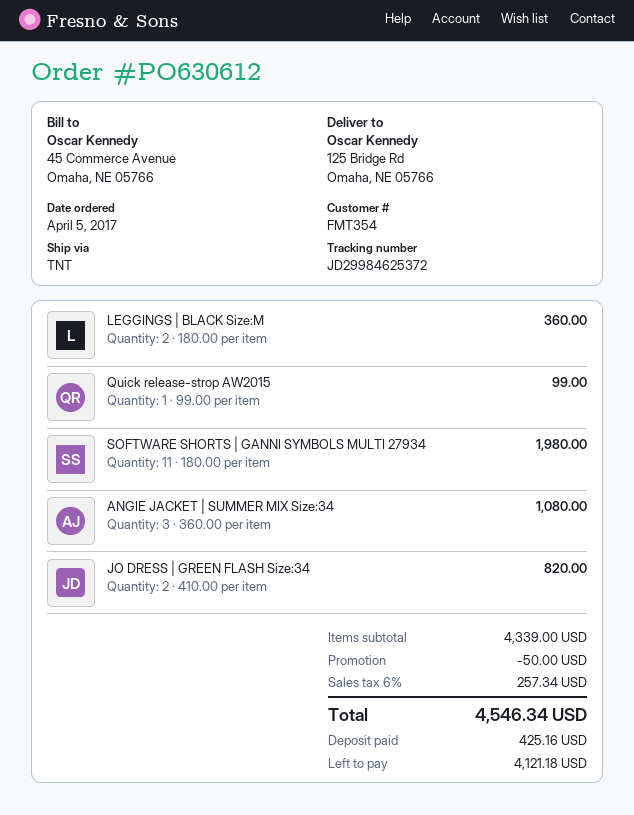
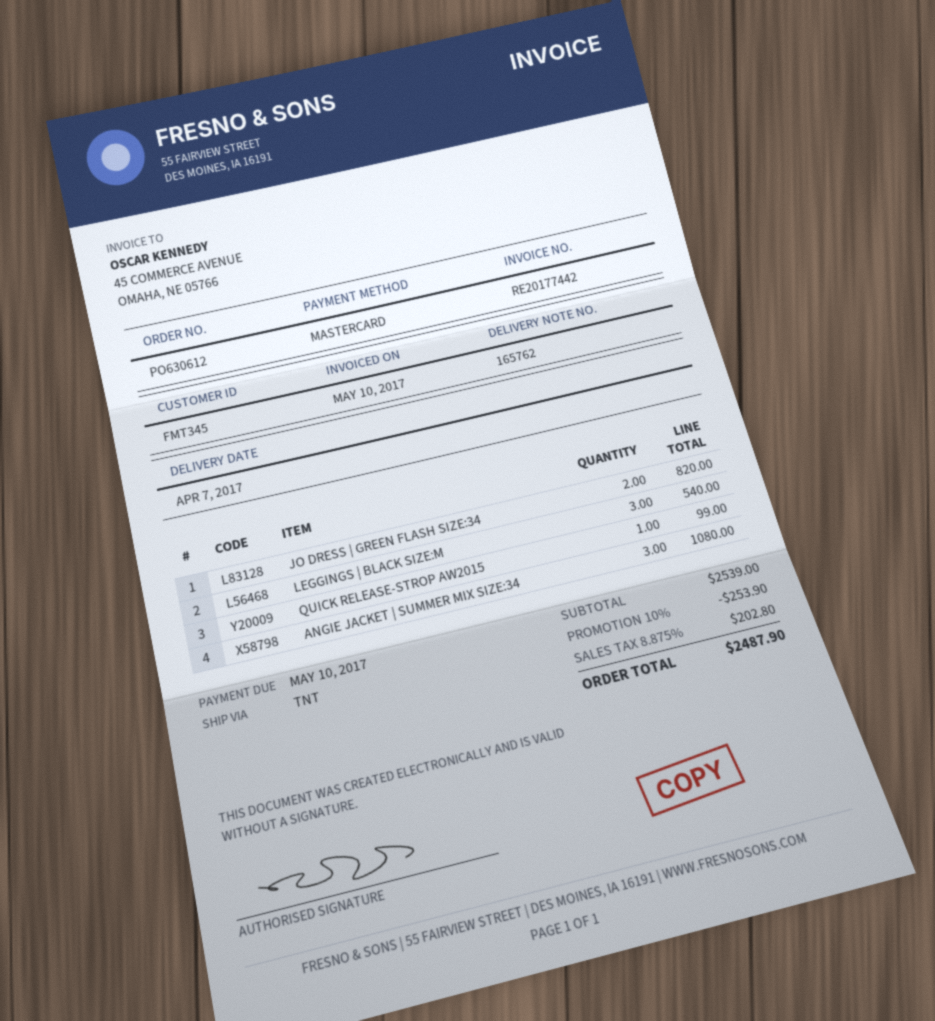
customer number: FMT354 -> FMT345
LEGGINGS | BLACK Size:M: 2 for 360.00 -> 3 for 540.00
SOFTWARE SHORTS | GANNI SYMBOLS MULTI 27934: 11 for 1980.00 -> none
subtotal: 4339.00 -> 2539.00
discount: 50.00 -> 253.90
tax: 6% = 257.34 -> 8.875% = 202.80
total: 4546.34 -> 2487.90

